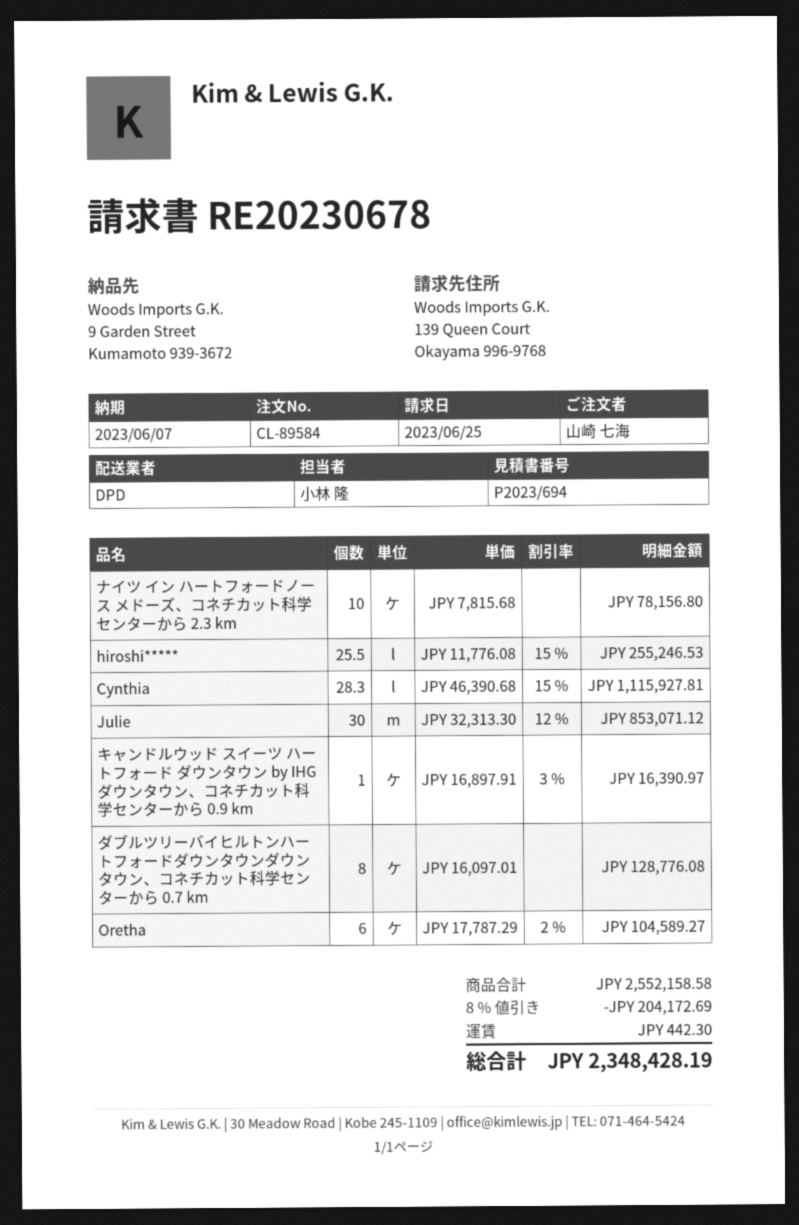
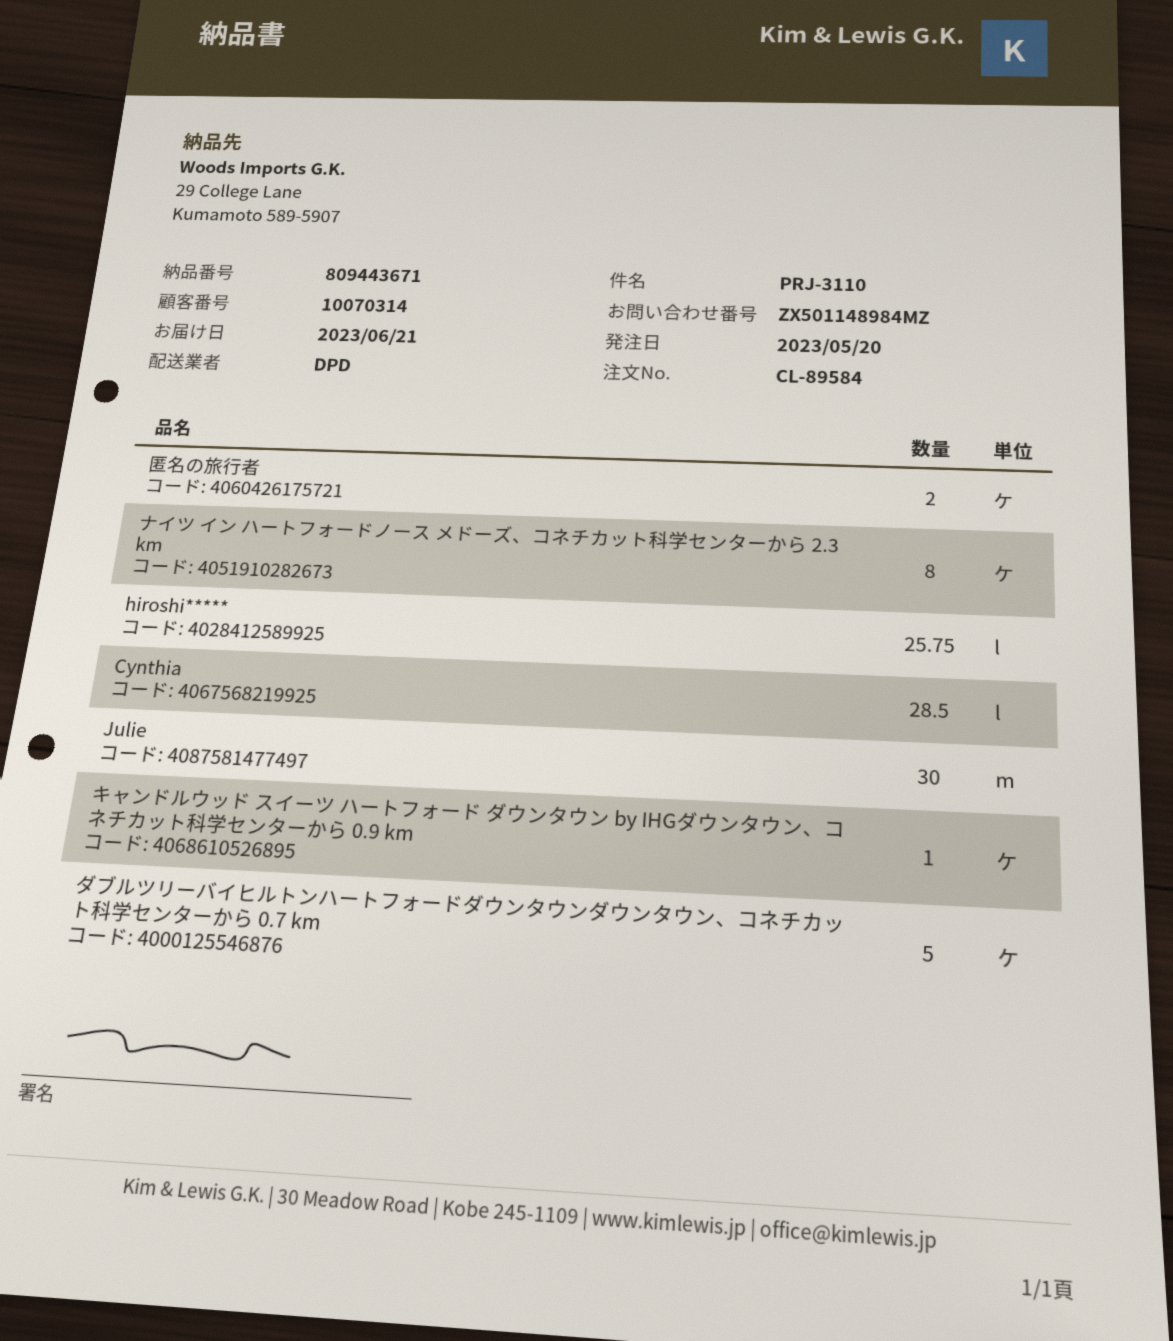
delivery date: 2023-06-07 -> 2023-06-21
ship to: 9 Garden Street, Kumamoto 939-3672 -> 29 College Lane, Kumamoto 589-5907
ナイツ イン ハートフォードノース メドーズ、コネチカット科学センターから 2.3 km: 10 -> 8
hiroshi*****: 25.5 -> 25.75
Cynthia: 28.3 -> 28.5
ダブルツリーバイヒルトンハートフォードダウンタウンダウンタウン、コネチカット科学センターから 0.7 km: 8 -> 5
Oretha: 6 -> none
匿名の旅行者: none -> 2

